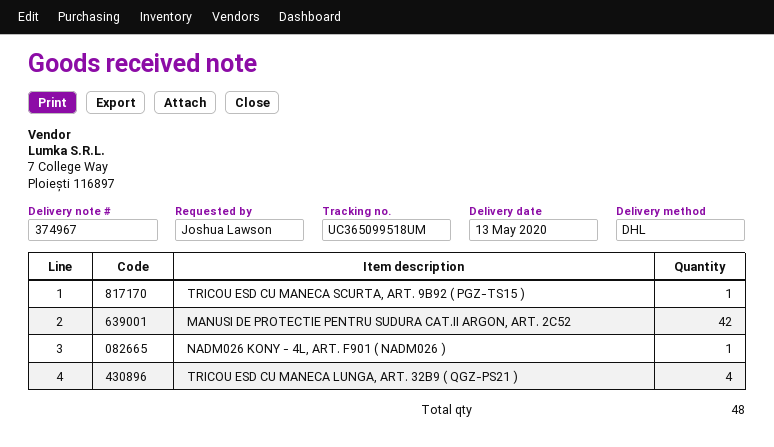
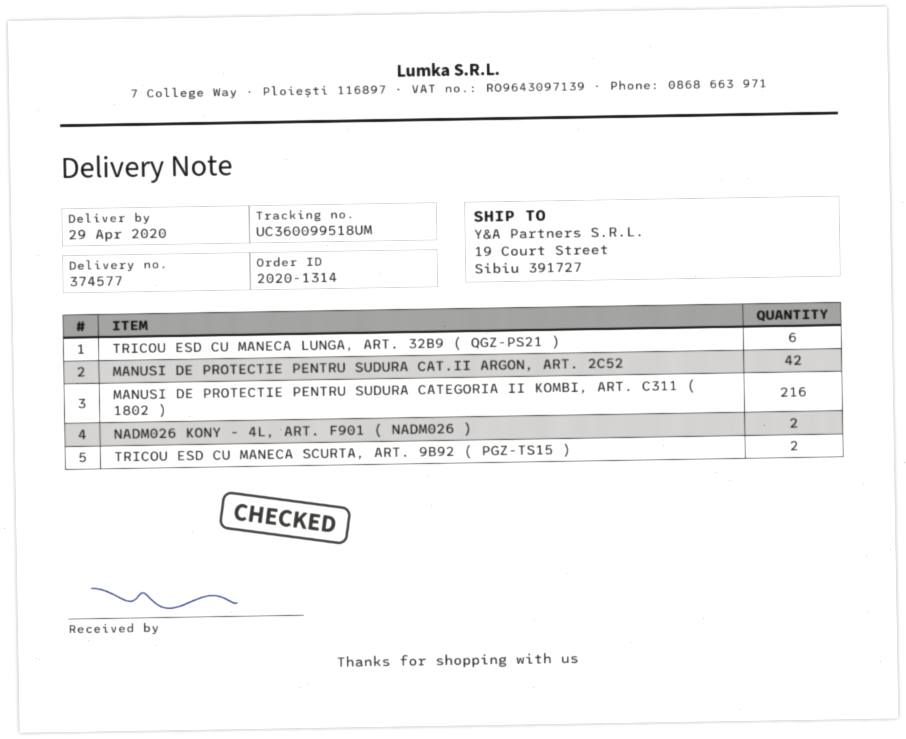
delivery note number: 374967 -> 374577
delivery date: 2020-05-13 -> 2020-04-29
tracking number: UC365099518UM -> UC360099518UM
TRICOU ESD CU MANECA SCURTA, ART. 9B92 ( PGZ-TS15 ): 1 -> 2
NADM026 KONY - 4L, ART. F901 ( NADM026 ): 1 -> 2
TRICOU ESD CU MANECA LUNGA, ART. 32B9 ( QGZ-PS21 ): 4 -> 6
MANUSI DE PROTECTIE PENTRU SUDURA CATEGORIA II KOMBI, ART. C311 ( 1802 ): none -> 216

